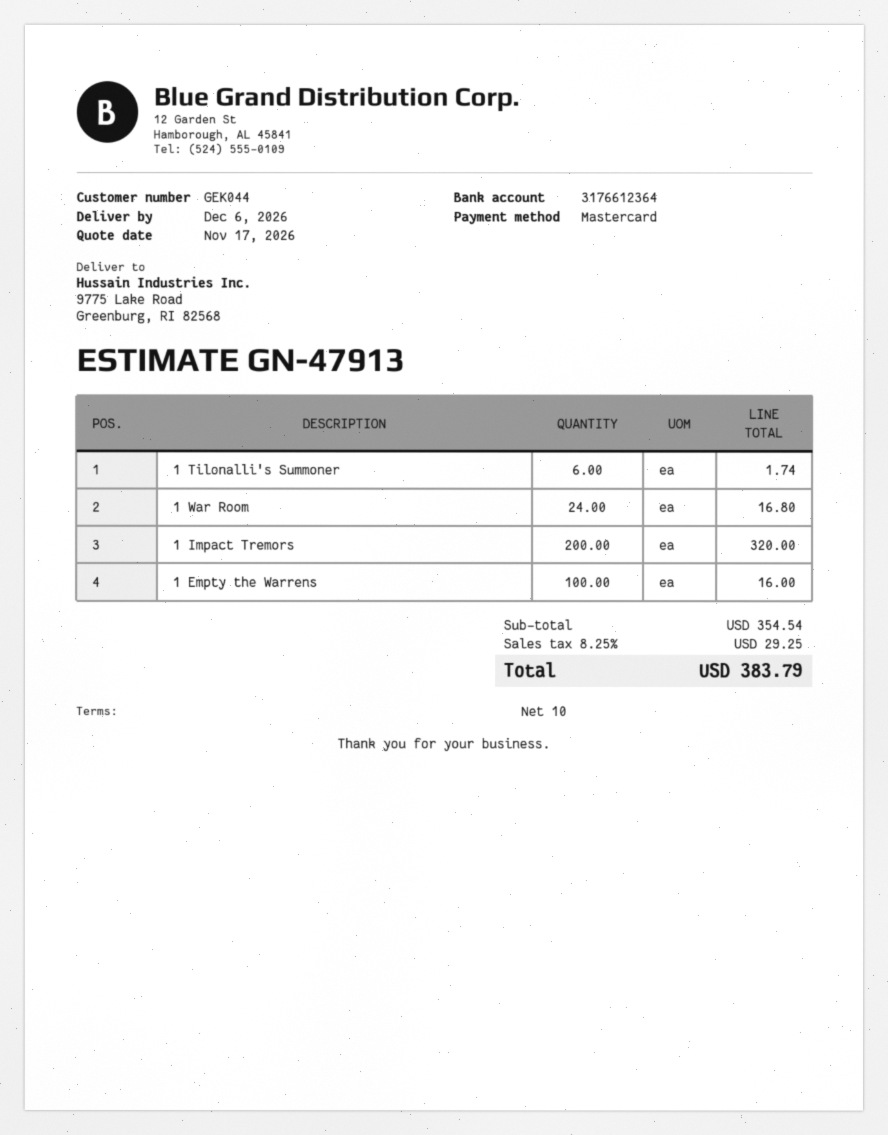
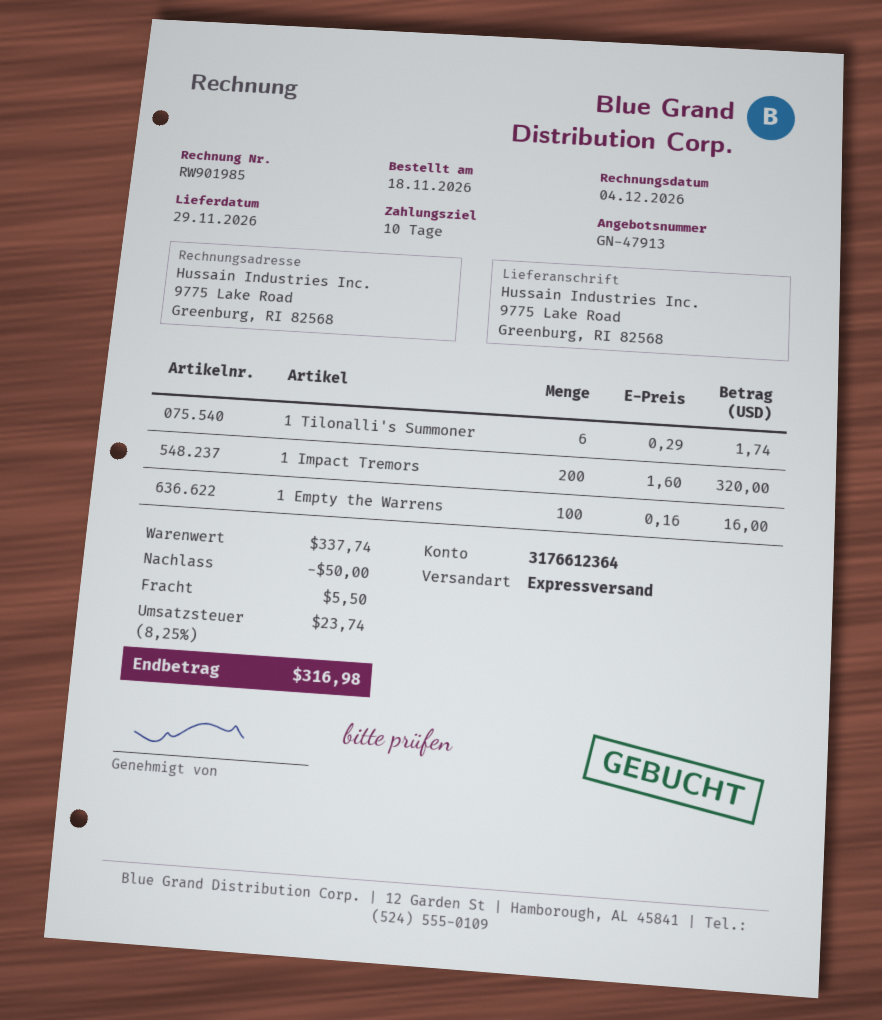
delivery date: 2026-12-06 -> 2026-11-29
1 War Room: 24 for 16.80 -> none
subtotal: 354.54 -> 337.74
discount: none -> 50.00
shipping: none -> 5.50
tax: 8.25% = 29.25 -> 8.25% = 23.74
total: 383.79 -> 316.98

